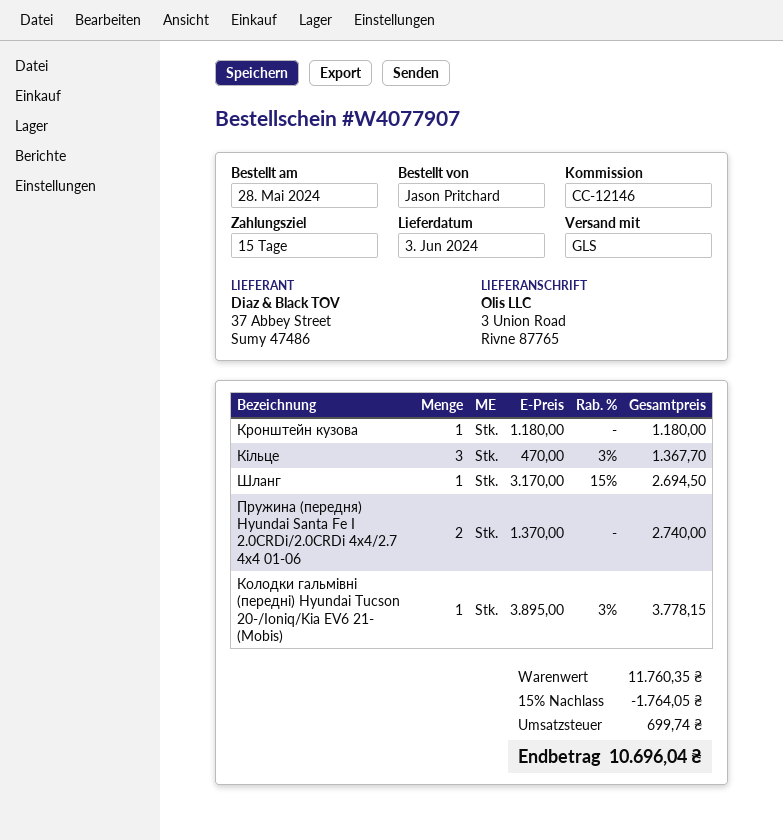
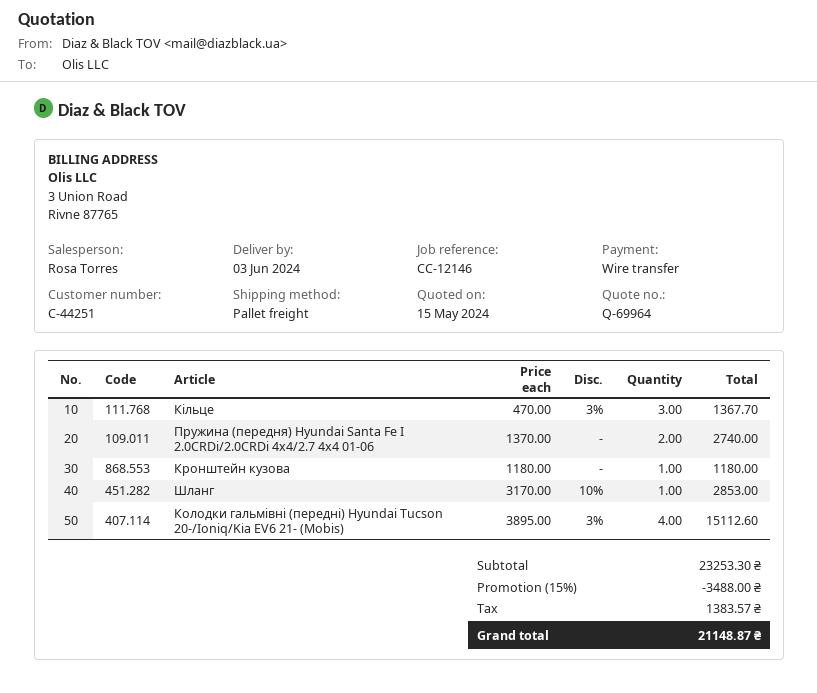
shipping method: GLS -> pallet freight
Шланг: 1 x 3170.00 - 15% = 2694.50 -> 1 x 3170.00 - 10% = 2853.00
Колодки гальмівні (передні) Hyundai Tucson 20-/Ioniq/Kia EV6 21- (Mobis): 1 x 3895.00 - 3% = 3778.15 -> 4 x 3895.00 - 3% = 15112.60
subtotal: 11760.35 -> 23253.30
discount: 15% = 1764.05 -> 15% = 3488.00
tax: 699.74 -> 1383.57
total: 10696.04 -> 21148.87

